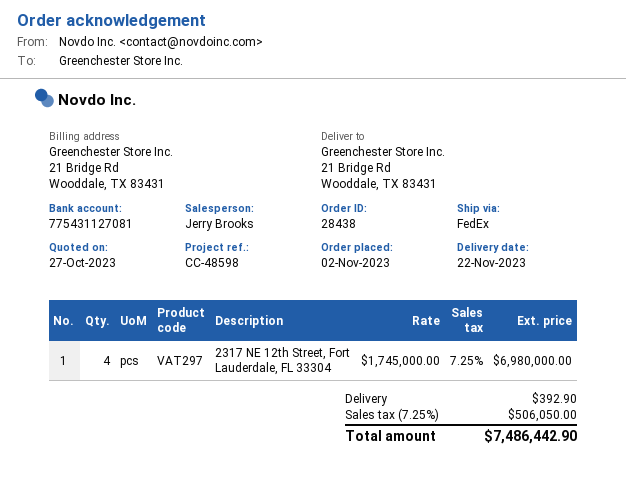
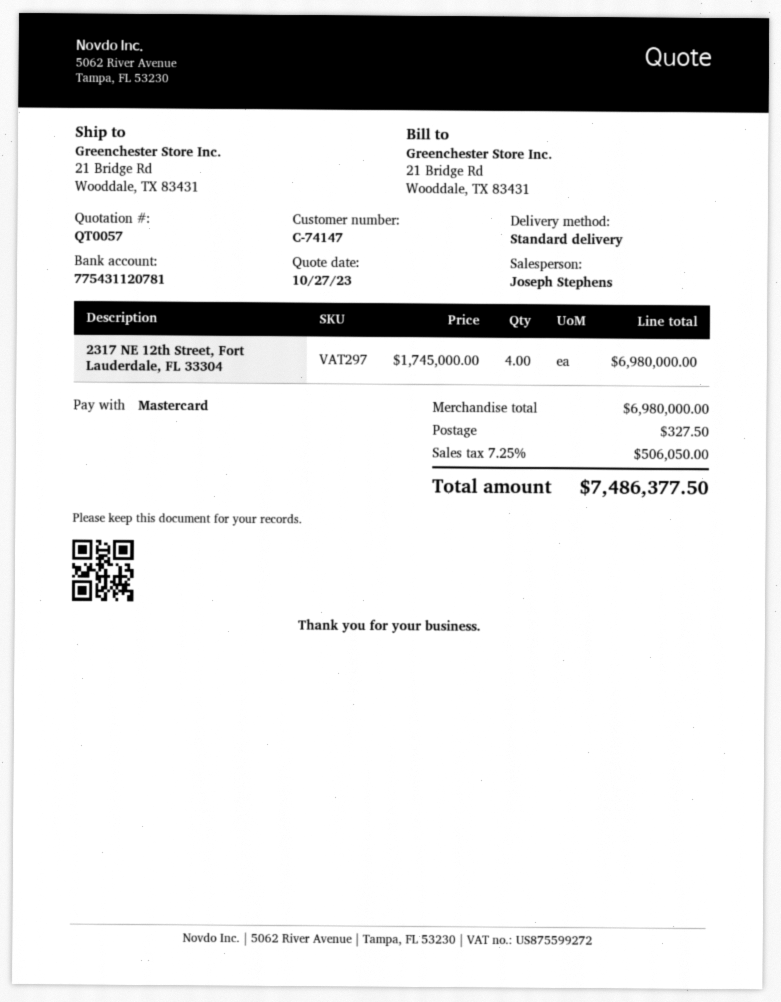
sales rep: Jerry Brooks -> Joseph Stephens
bank account: 775431127081 -> 775431120781
shipping method: FedEx -> standard
shipping: 392.90 -> 327.50
total: 7486442.90 -> 7486377.50

